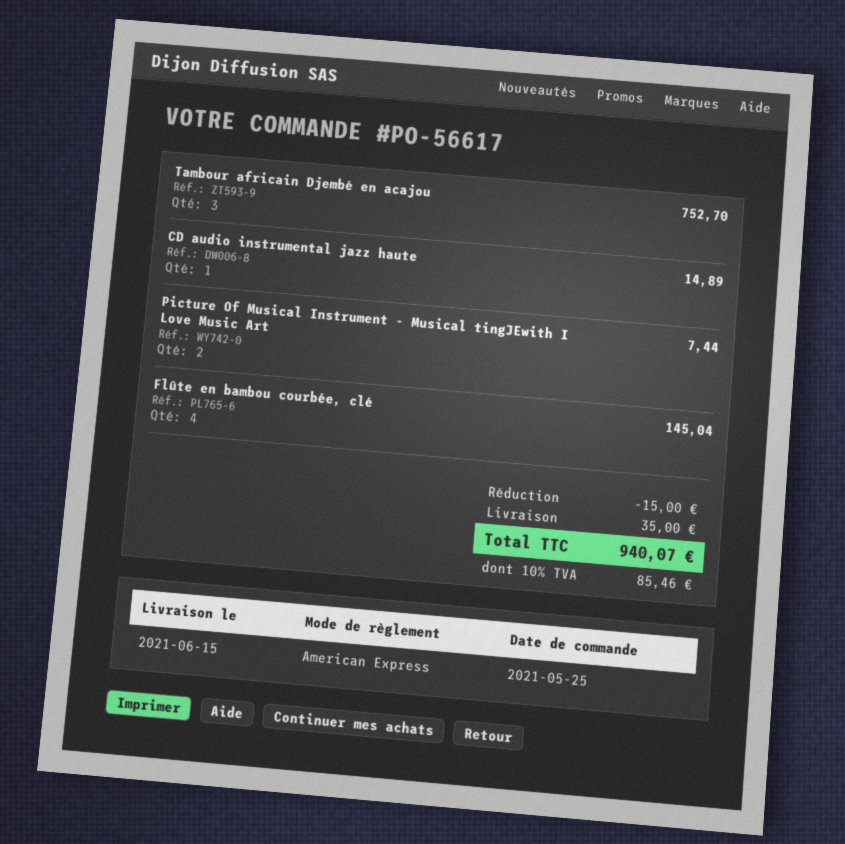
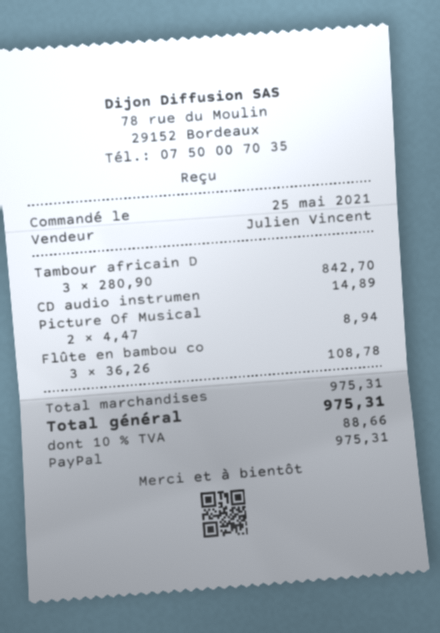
payment method: American Express -> PayPal
Tambour africain Djembé en acajou: 3 for 752.70 -> 3 for 842.70
Picture Of Musical Instrument - Musical tingJEwith I Love Music Art: 2 for 7.44 -> 2 for 8.94
Flûte en bambou courbée, clé: 4 for 145.04 -> 3 for 108.78
discount: 15.00 -> none
shipping: 35.00 -> none
tax: 10% = 85.46 -> 10% = 88.66
total: 940.07 -> 975.31

